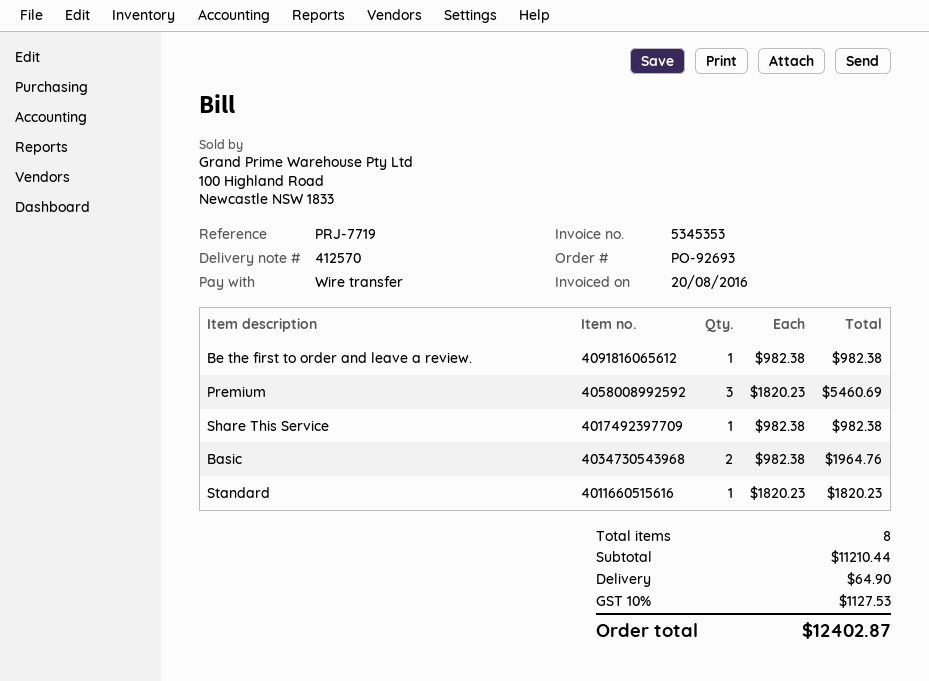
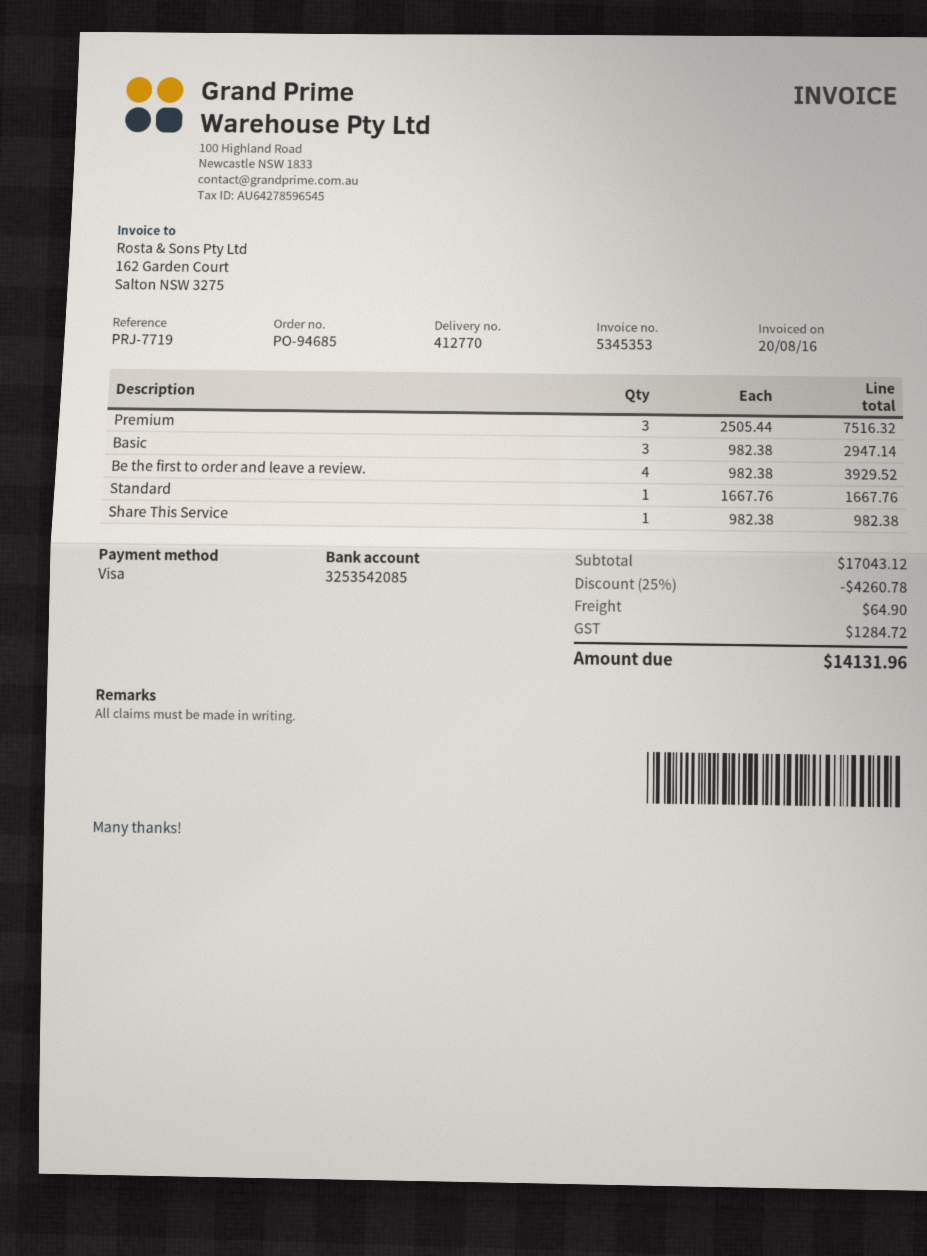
order number: PO-92693 -> PO-94685
delivery note number: 412570 -> 412770
payment method: bank transfer -> Visa
Be the first to order and leave a review.: 1 x 982.38 = 982.38 -> 4 x 982.38 = 3929.52
Premium: 3 x 1820.23 = 5460.69 -> 3 x 2505.44 = 7516.32
Basic: 2 x 982.38 = 1964.76 -> 3 x 982.38 = 2947.14
Standard: 1 x 1820.23 = 1820.23 -> 1 x 1667.76 = 1667.76
subtotal: 11210.44 -> 17043.12
discount: none -> 25% = 4260.78
tax: 1127.53 -> 1284.72
total: 12402.87 -> 14131.96

